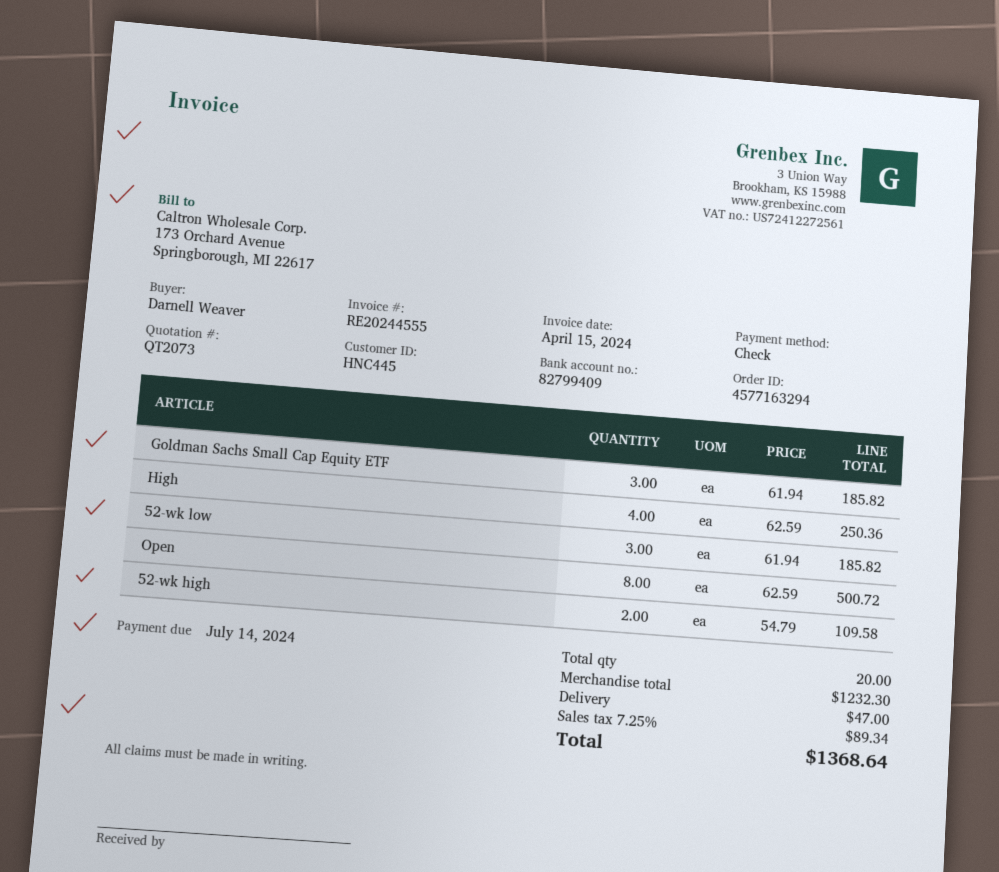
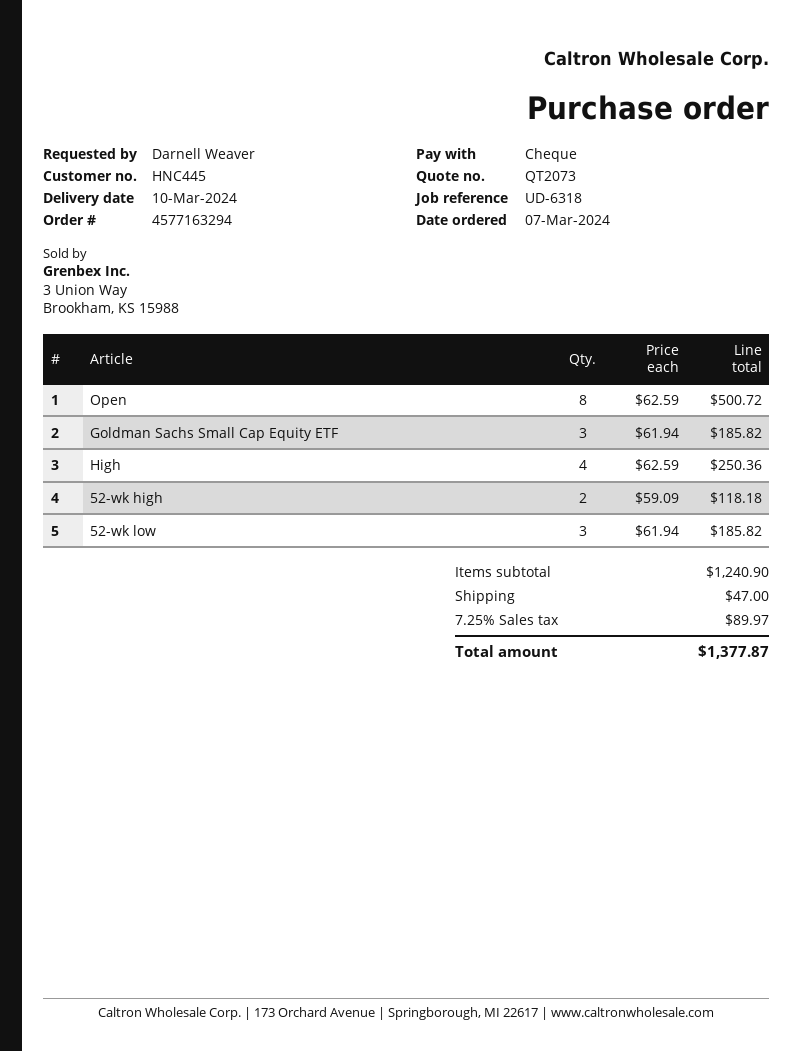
52-wk high: 2 x 54.79 = 109.58 -> 2 x 59.09 = 118.18
subtotal: 1232.30 -> 1240.90
tax: 7.25% = 89.34 -> 7.25% = 89.97
total: 1368.64 -> 1377.87

